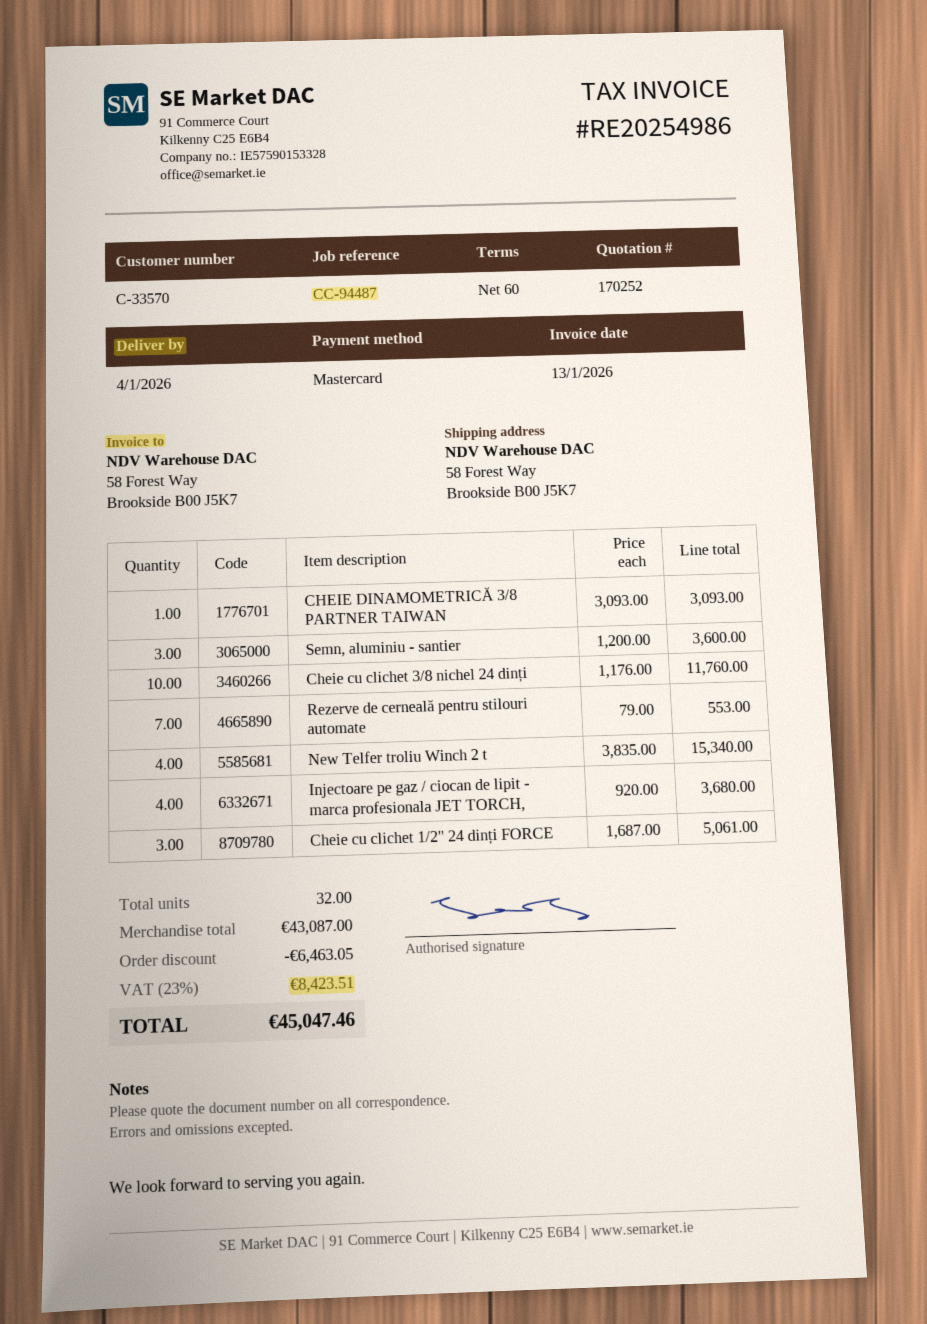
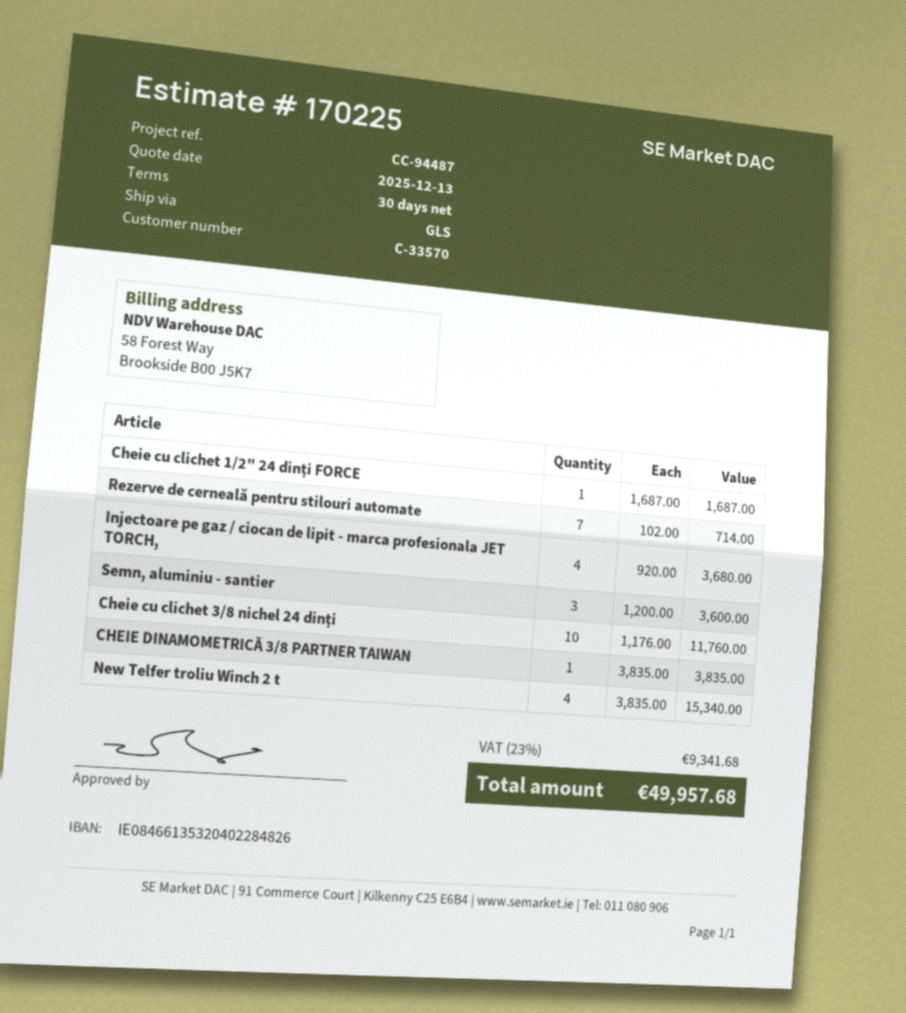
quote number: 170252 -> 170225
payment terms: 60 days -> 30 days
CHEIE DINAMOMETRICĂ 3/8 PARTNER TAIWAN: 1 x 3093.00 = 3093.00 -> 1 x 3835.00 = 3835.00
Rezerve de cerneală pentru stilouri automate: 7 x 79.00 = 553.00 -> 7 x 102.00 = 714.00
Cheie cu clichet 1/2" 24 dinți FORCE: 3 x 1687.00 = 5061.00 -> 1 x 1687.00 = 1687.00
discount: 6463.05 -> none
tax: 23% = 8423.51 -> 23% = 9341.68
total: 45047.46 -> 49957.68

